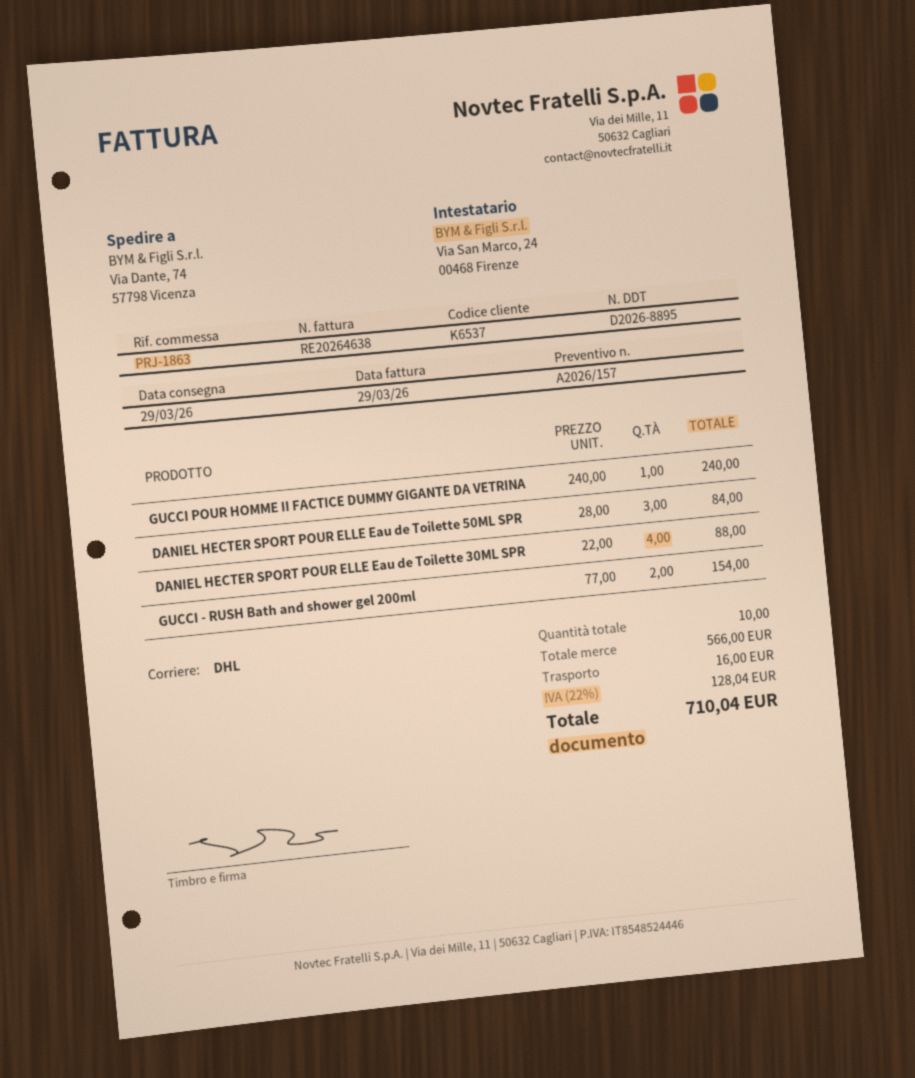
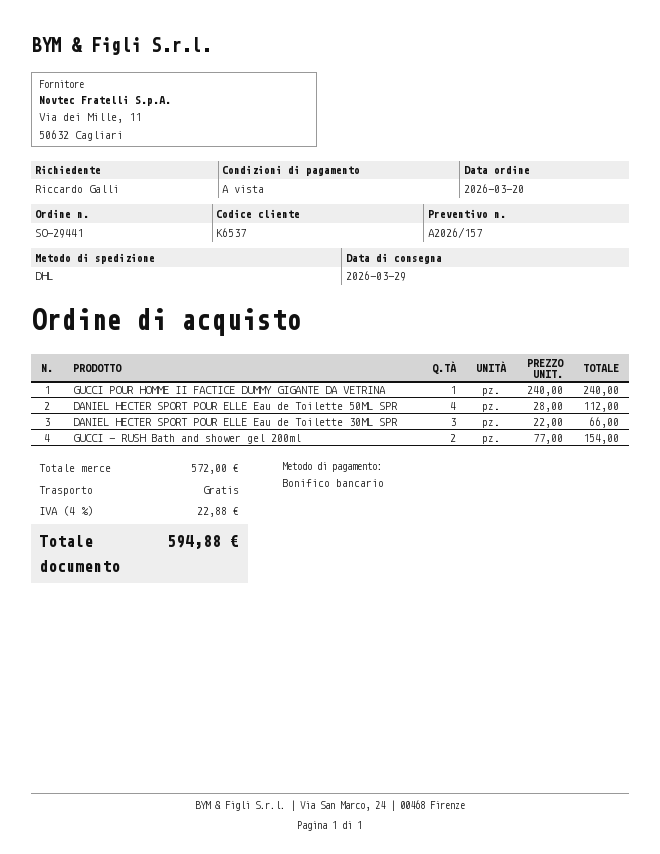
DANIEL HECTER SPORT POUR ELLE Eau de Toilette 50ML SPR: 3 x 28.00 = 84.00 -> 4 x 28.00 = 112.00
DANIEL HECTER SPORT POUR ELLE Eau de Toilette 30ML SPR: 4 x 22.00 = 88.00 -> 3 x 22.00 = 66.00
subtotal: 566.00 -> 572.00
shipping: 16.00 -> 0.00
tax: 22% = 128.04 -> 4% = 22.88
total: 710.04 -> 594.88

